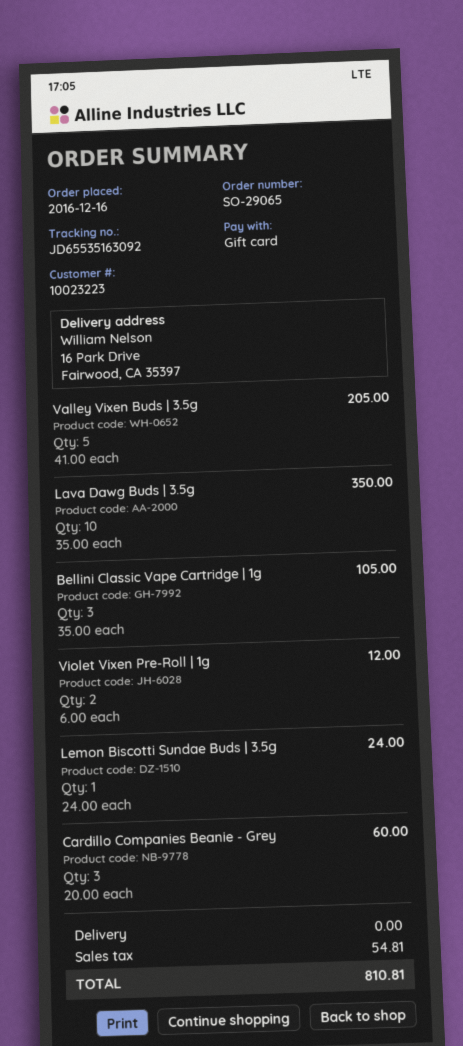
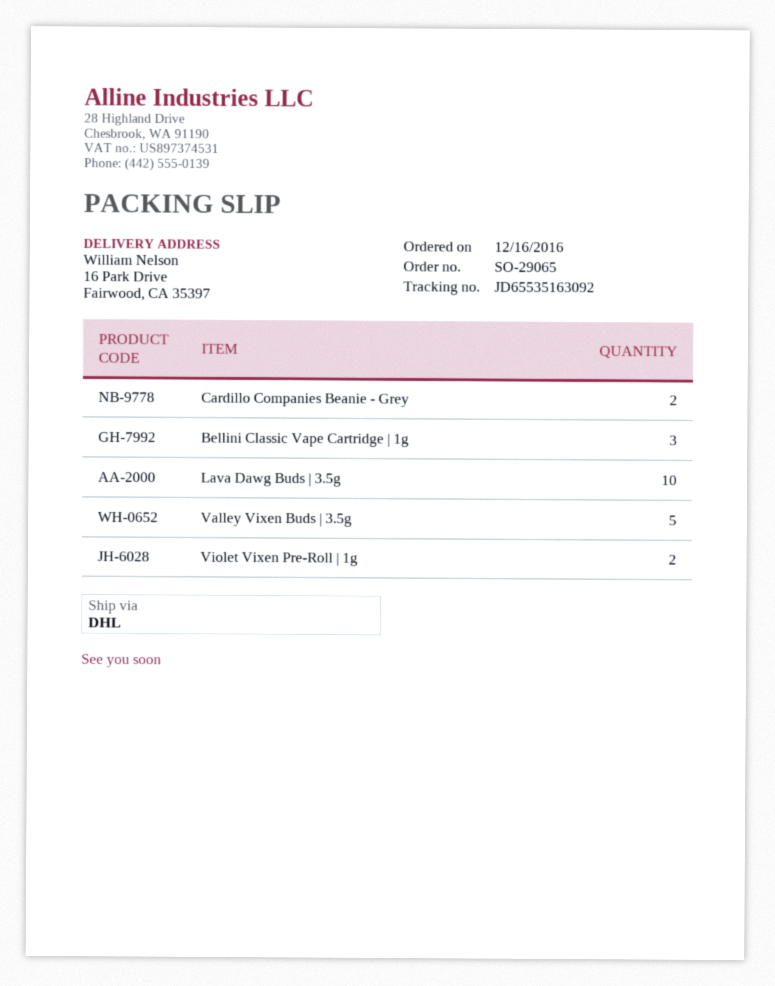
Lemon Biscotti Sundae Buds | 3.5g: 1 -> none
Cardillo Companies Beanie - Grey: 3 -> 2

